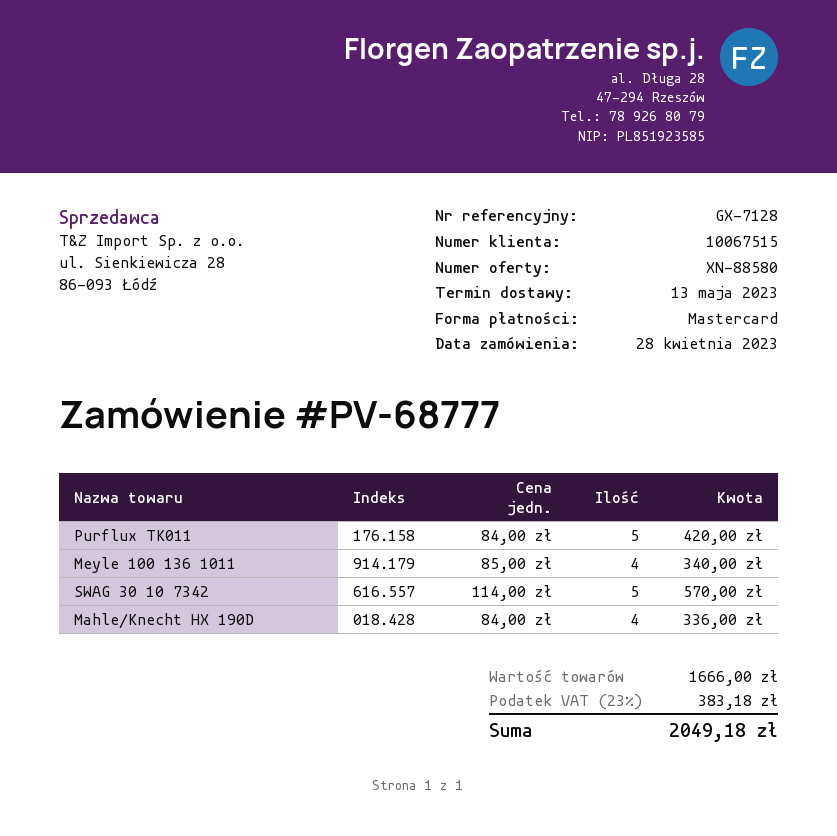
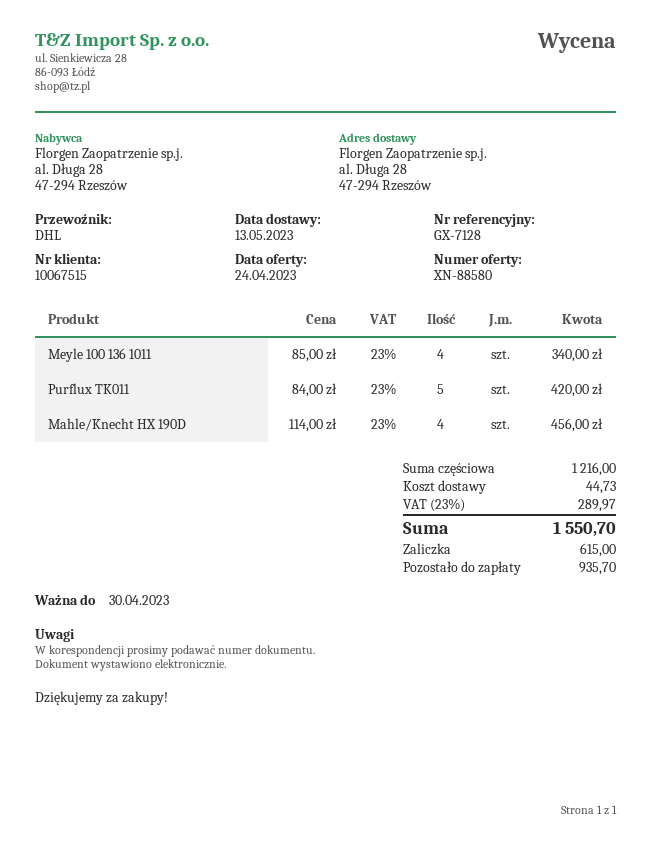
SWAG 30 10 7342: 5 x 114.00 = 570.00 -> none
Mahle/Knecht HX 190D: 4 x 84.00 = 336.00 -> 4 x 114.00 = 456.00
subtotal: 1666.00 -> 1216.00
shipping: none -> 44.73
tax: 23% = 383.18 -> 23% = 289.97
total: 2049.18 -> 1550.70

